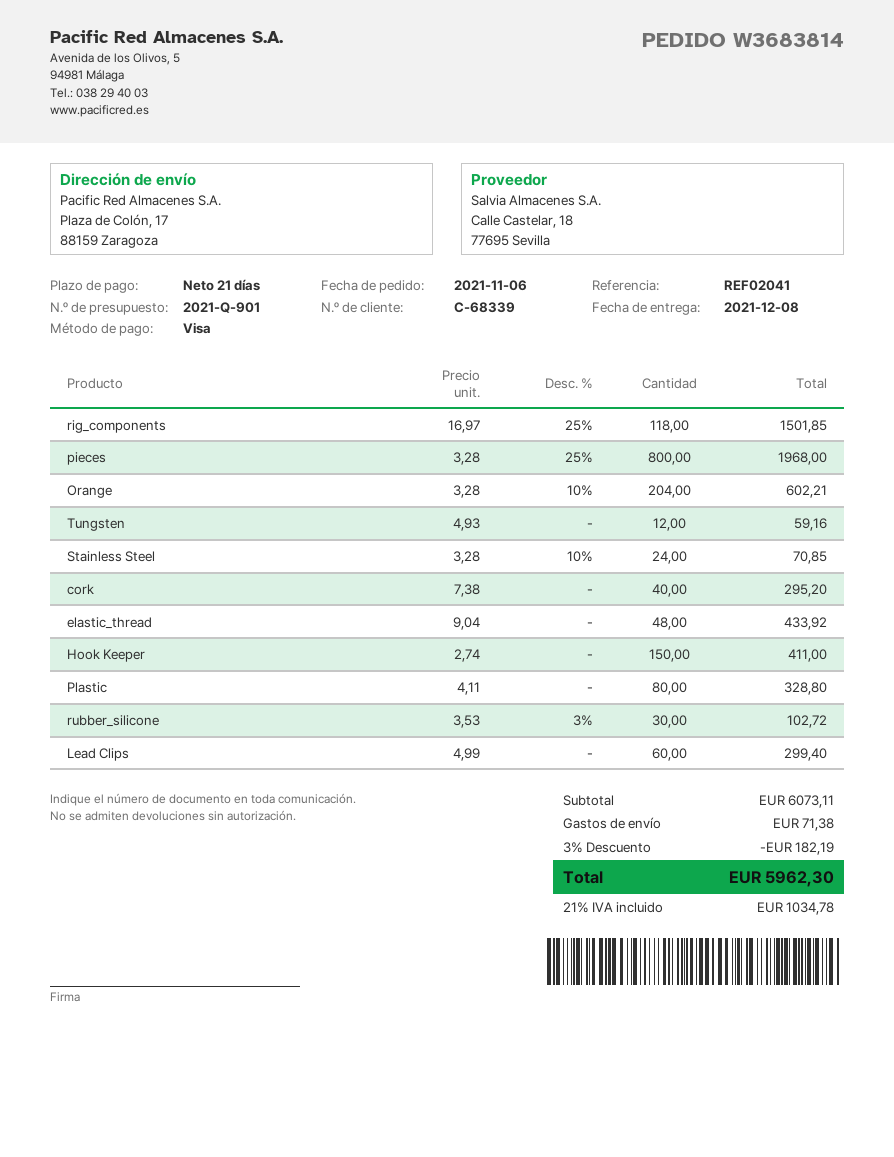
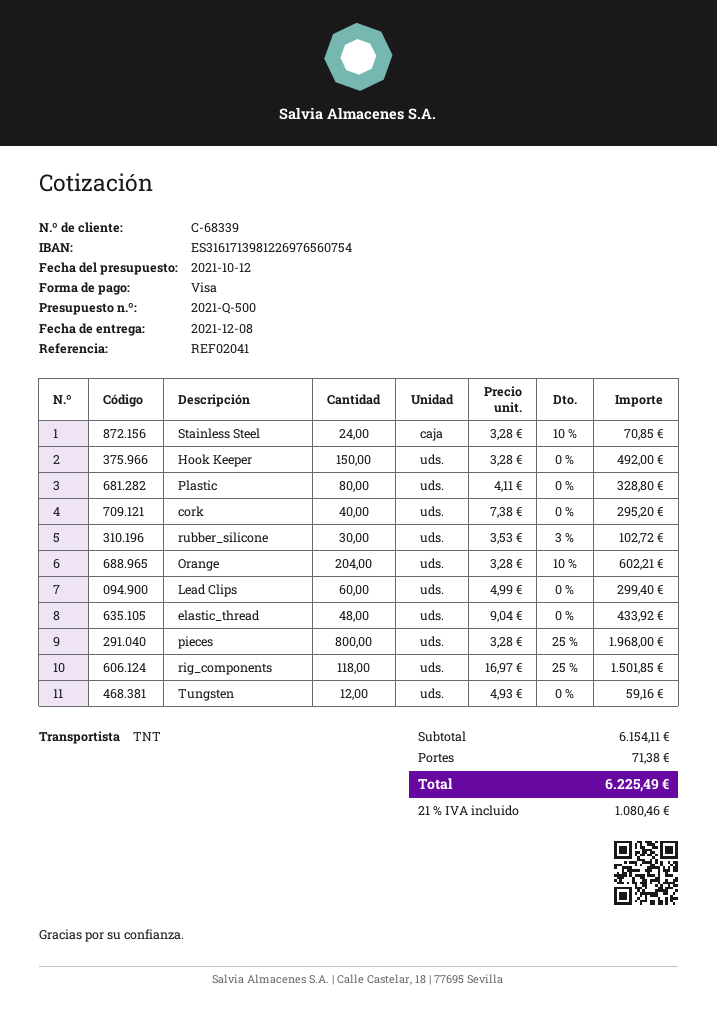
quote number: 2021-Q-901 -> 2021-Q-500
Hook Keeper: 150 x 2.74 = 411.00 -> 150 x 3.28 = 492.00
subtotal: 6073.11 -> 6154.11
discount: 3% = 182.19 -> none
tax: 21% = 1034.78 -> 21% = 1080.46
total: 5962.30 -> 6225.49

